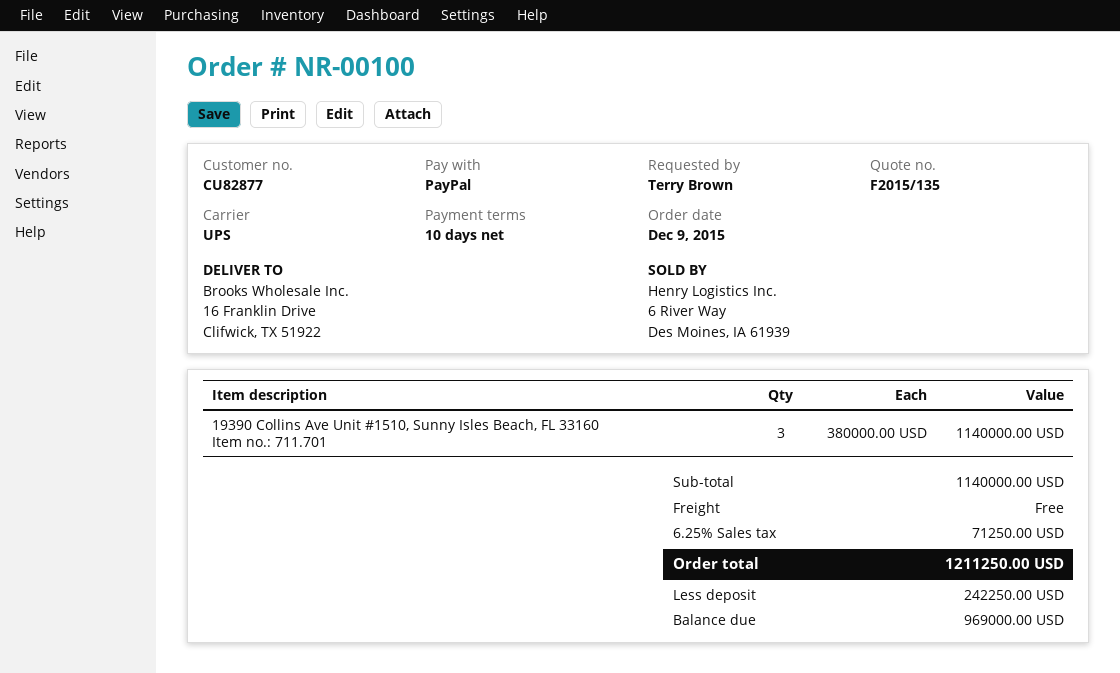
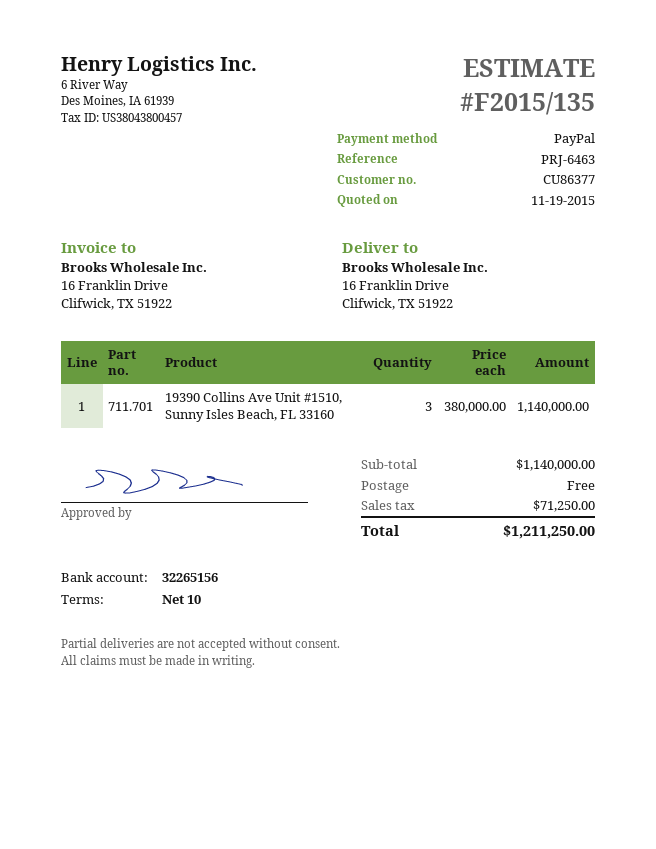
customer number: CU82877 -> CU86377

